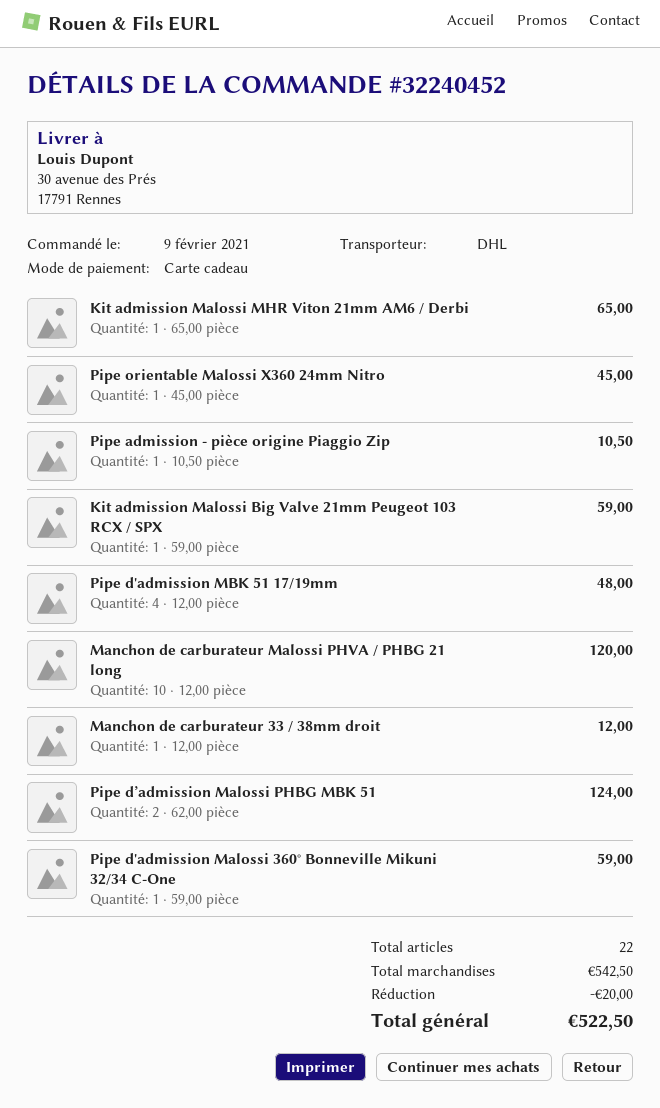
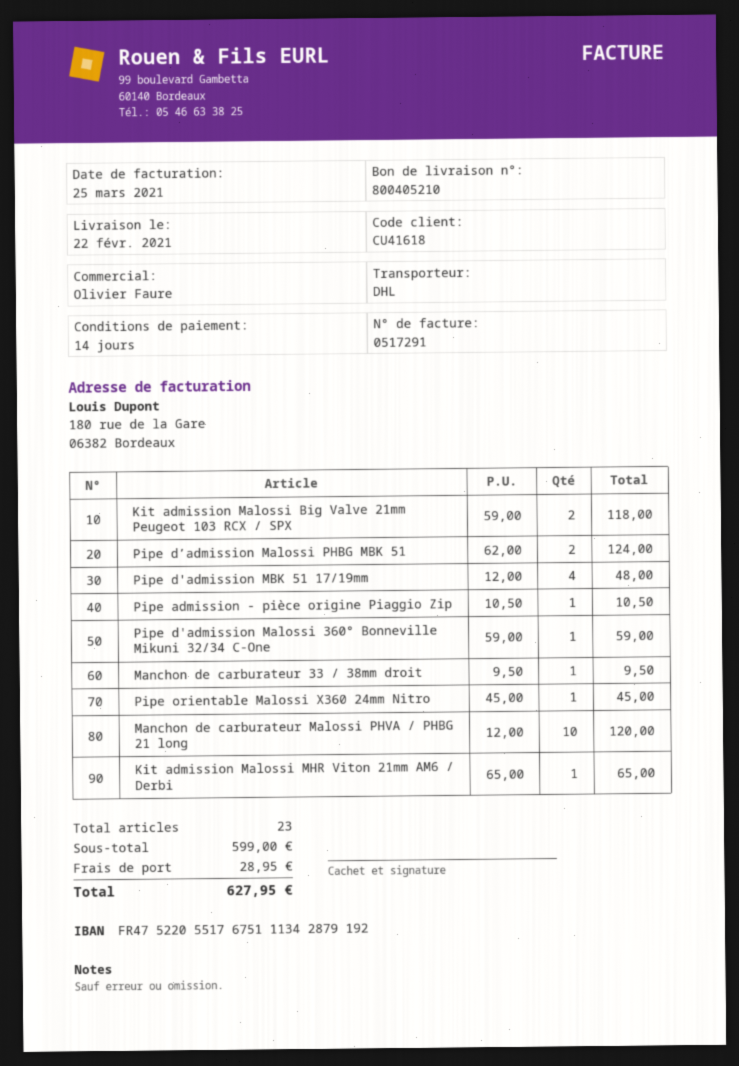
Kit admission Malossi Big Valve 21mm Peugeot 103 RCX / SPX: 1 x 59.00 = 59.00 -> 2 x 59.00 = 118.00
Manchon de carburateur 33 / 38mm droit: 1 x 12.00 = 12.00 -> 1 x 9.50 = 9.50
total quantity: 22 -> 23
subtotal: 542.50 -> 599.00
discount: 20.00 -> none
shipping: none -> 28.95
total: 522.50 -> 627.95

